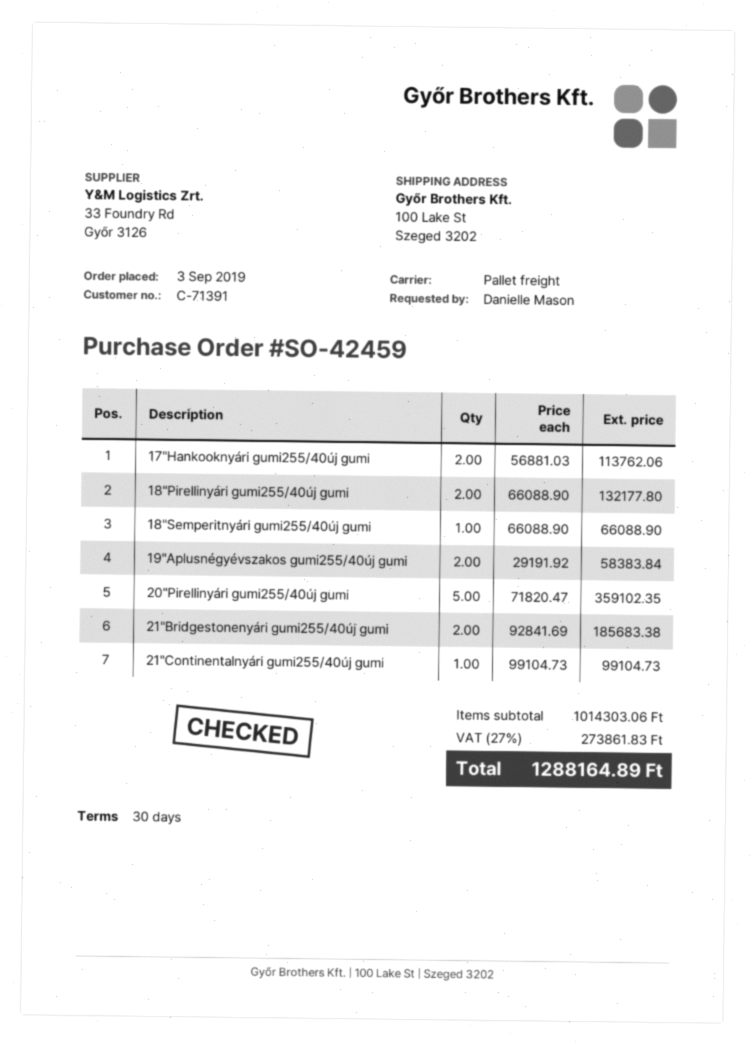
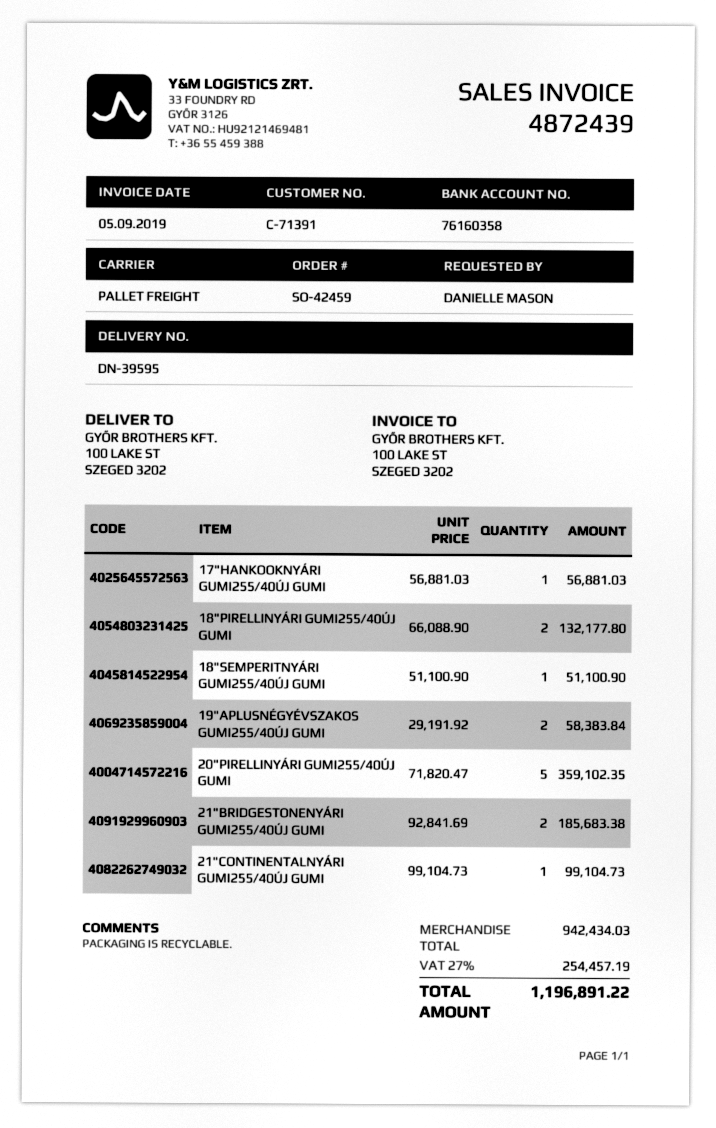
17"Hankooknyári gumi255/40új gumi: 2 x 56881.03 = 113762.06 -> 1 x 56881.03 = 56881.03
18"Semperitnyári gumi255/40új gumi: 1 x 66088.90 = 66088.90 -> 1 x 51100.90 = 51100.90
subtotal: 1014303.06 -> 942434.03
tax: 27% = 273861.83 -> 27% = 254457.19
total: 1288164.89 -> 1196891.22

